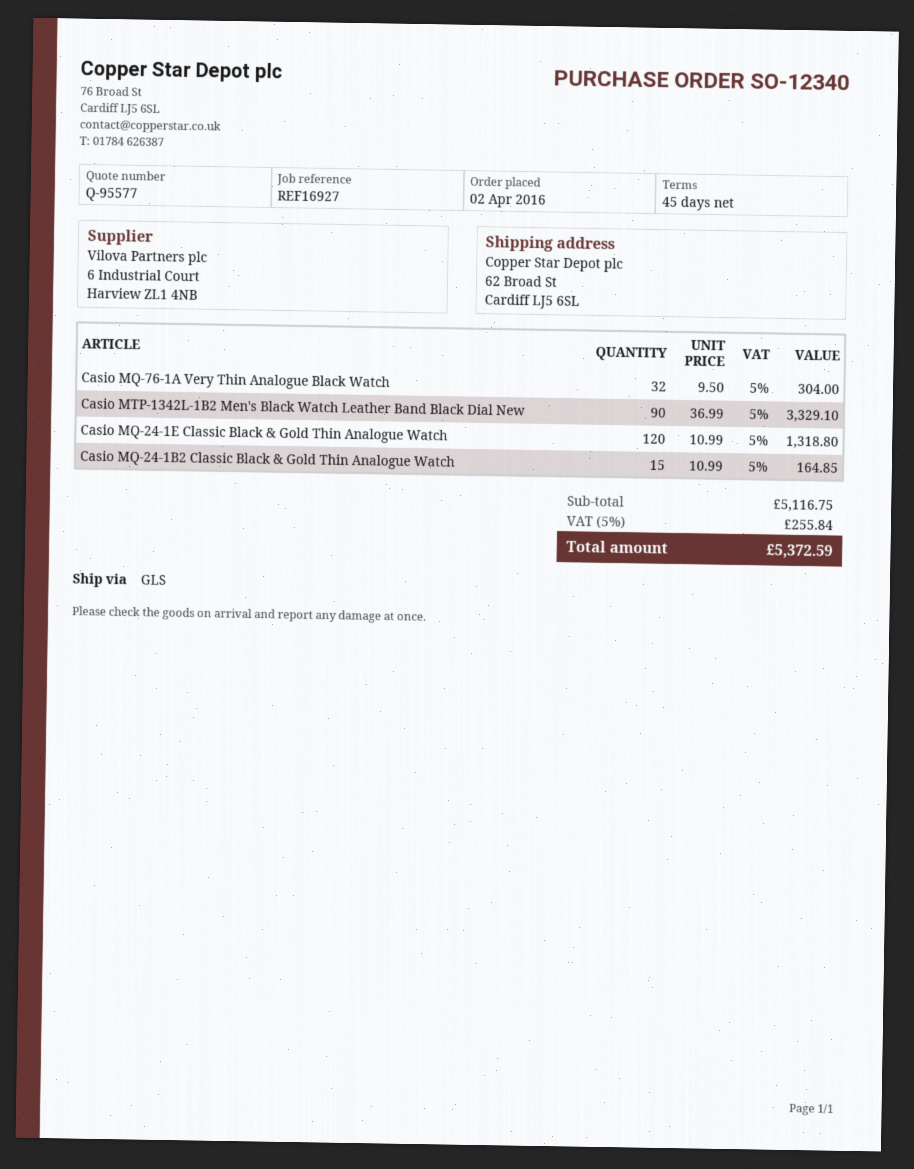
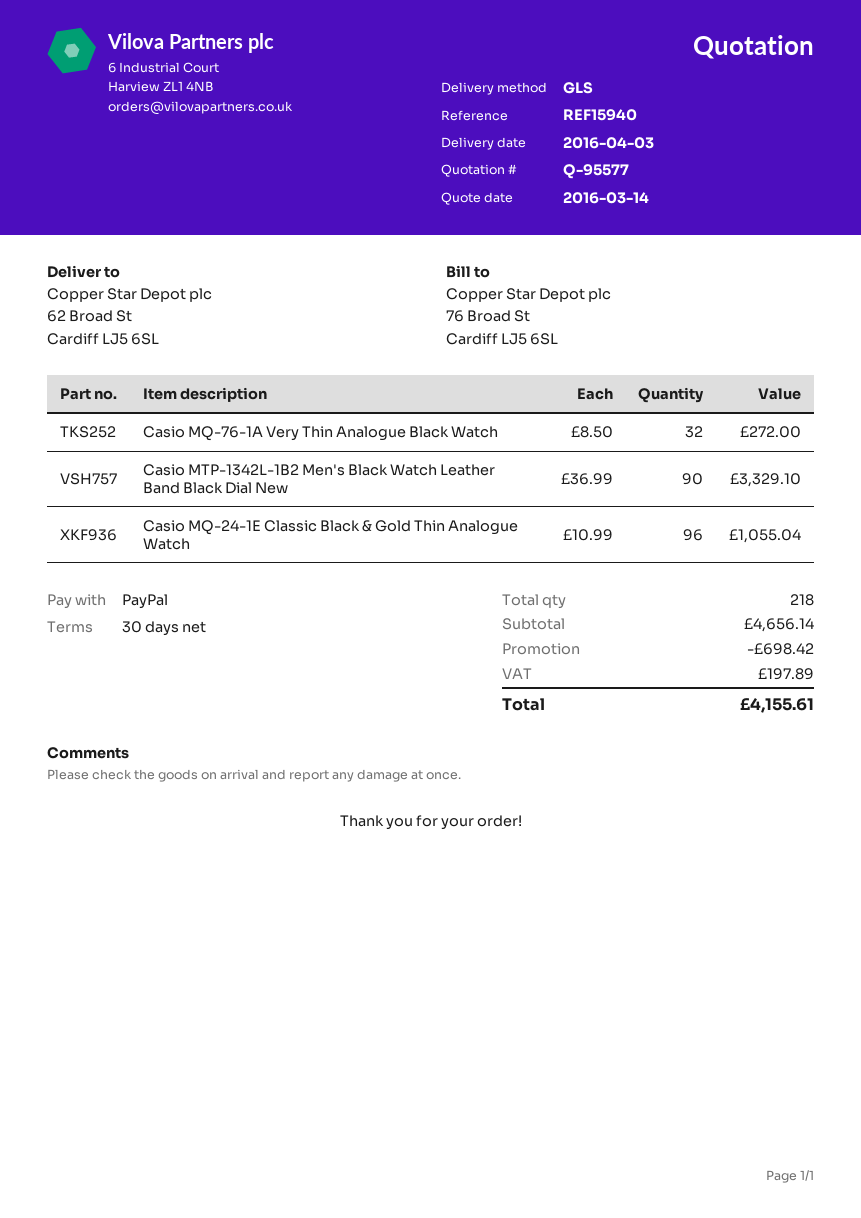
payment terms: 45 days -> 30 days
reference: REF16927 -> REF15940
Casio MQ-76-1A Very Thin Analogue Black Watch: 32 x 9.50 = 304.00 -> 32 x 8.50 = 272.00
Casio MQ-24-1E Classic Black & Gold Thin Analogue Watch: 120 x 10.99 = 1318.80 -> 96 x 10.99 = 1055.04
Casio MQ-24-1B2 Classic Black & Gold Thin Analogue Watch: 15 x 10.99 = 164.85 -> none
subtotal: 5116.75 -> 4656.14
discount: none -> 698.42
tax: 255.84 -> 197.89
total: 5372.59 -> 4155.61

